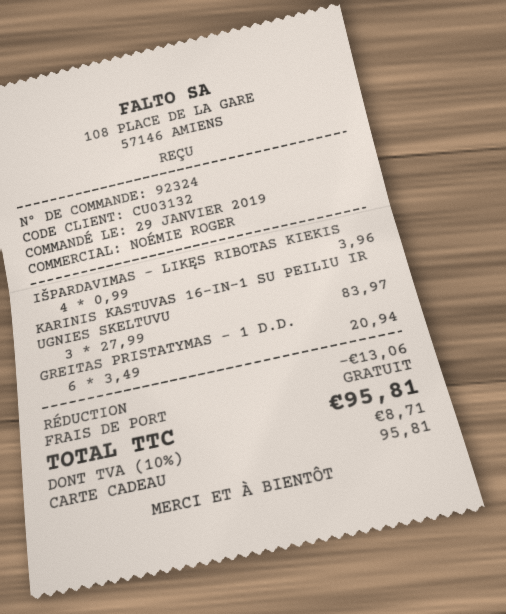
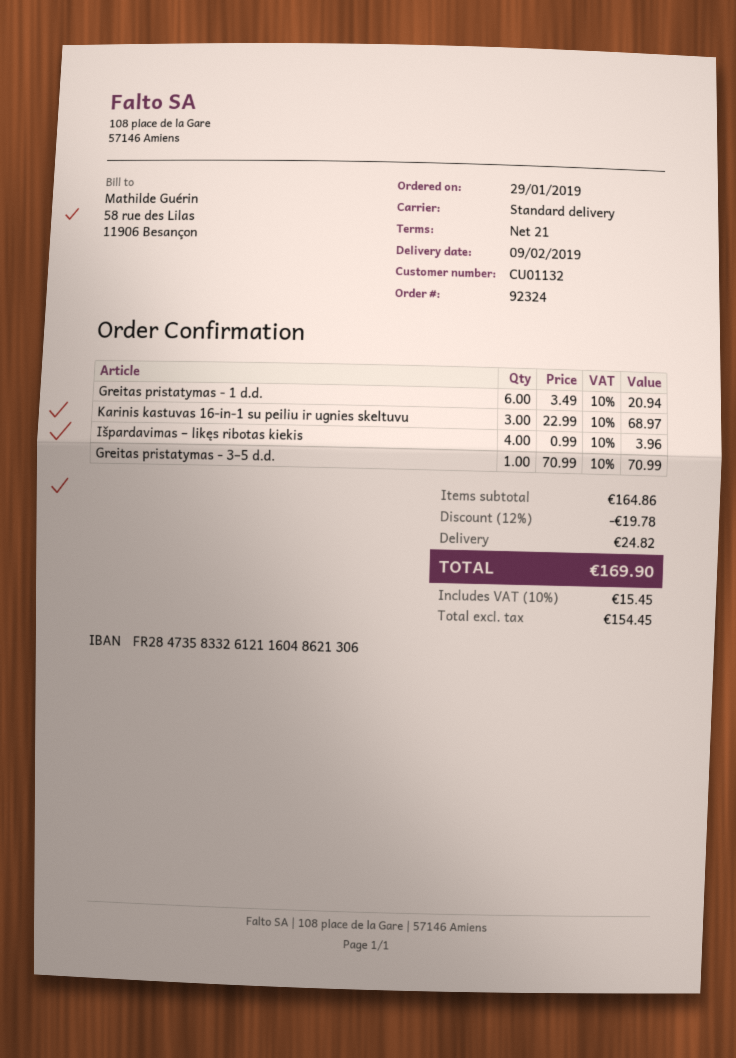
customer number: CU03132 -> CU01132
KARINIS KASTUVAS 16-IN-1 SU PEILIU IR UGNIES SKELTUVU: 3 x 27.99 = 83.97 -> 3 x 22.99 = 68.97
Greitas pristatymas - 3–5 d.d.: none -> 1 x 70.99 = 70.99
discount: 13.06 -> 19.78
shipping: 0.00 -> 24.82
tax: 10% = 8.71 -> 10% = 15.45
total: 95.81 -> 169.90

